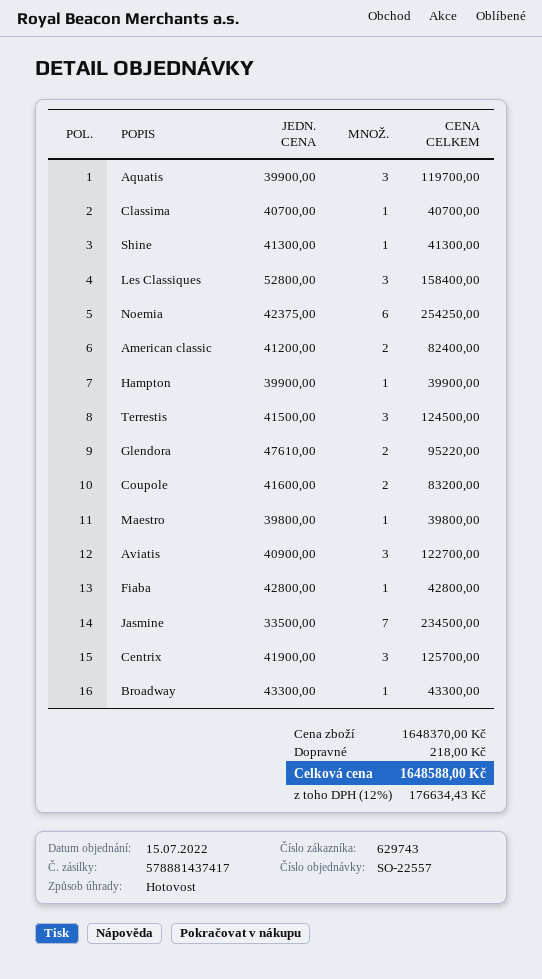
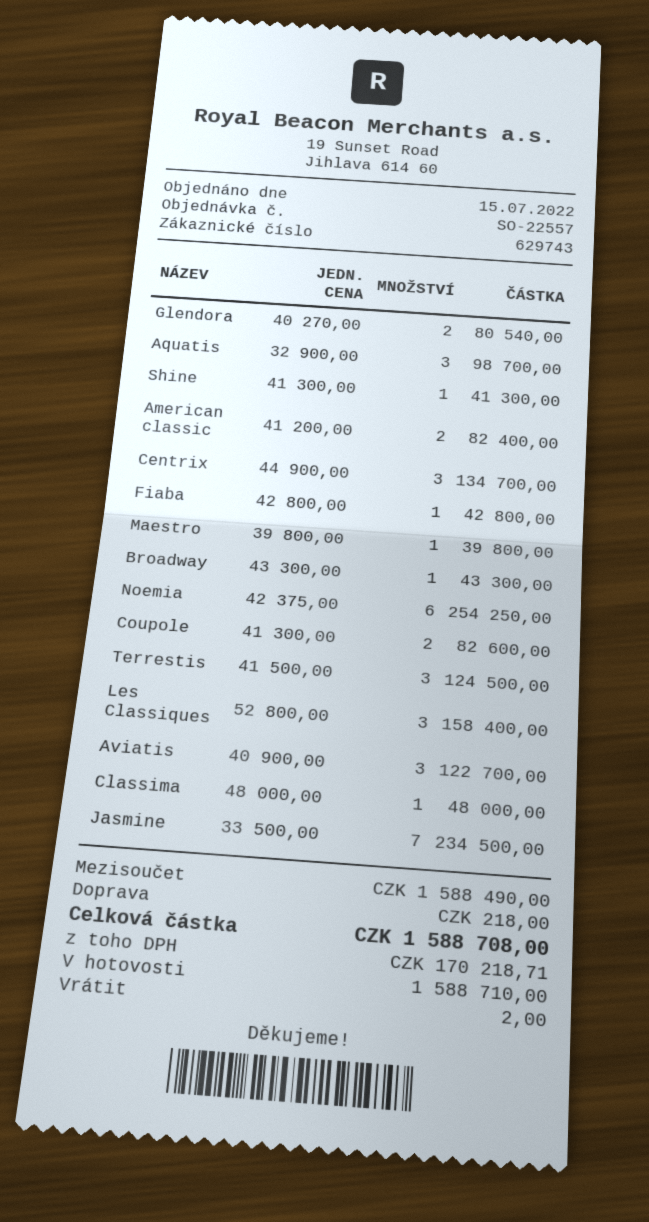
Aquatis: 3 x 39900.00 = 119700.00 -> 3 x 32900.00 = 98700.00
Classima: 1 x 40700.00 = 40700.00 -> 1 x 48000.00 = 48000.00
Hampton: 1 x 39900.00 = 39900.00 -> none
Glendora: 2 x 47610.00 = 95220.00 -> 2 x 40270.00 = 80540.00
Coupole: 2 x 41600.00 = 83200.00 -> 2 x 41300.00 = 82600.00
Centrix: 3 x 41900.00 = 125700.00 -> 3 x 44900.00 = 134700.00
subtotal: 1648370.00 -> 1588490.00
tax: 176634.43 -> 170218.71
total: 1648588.00 -> 1588708.00

